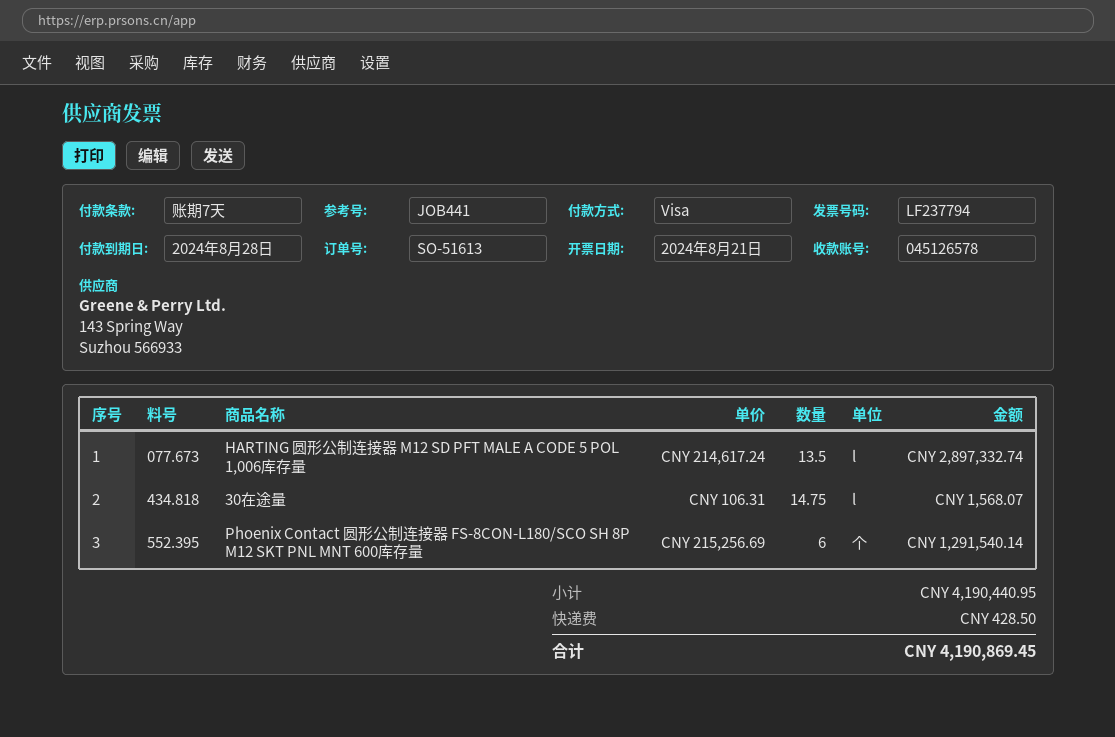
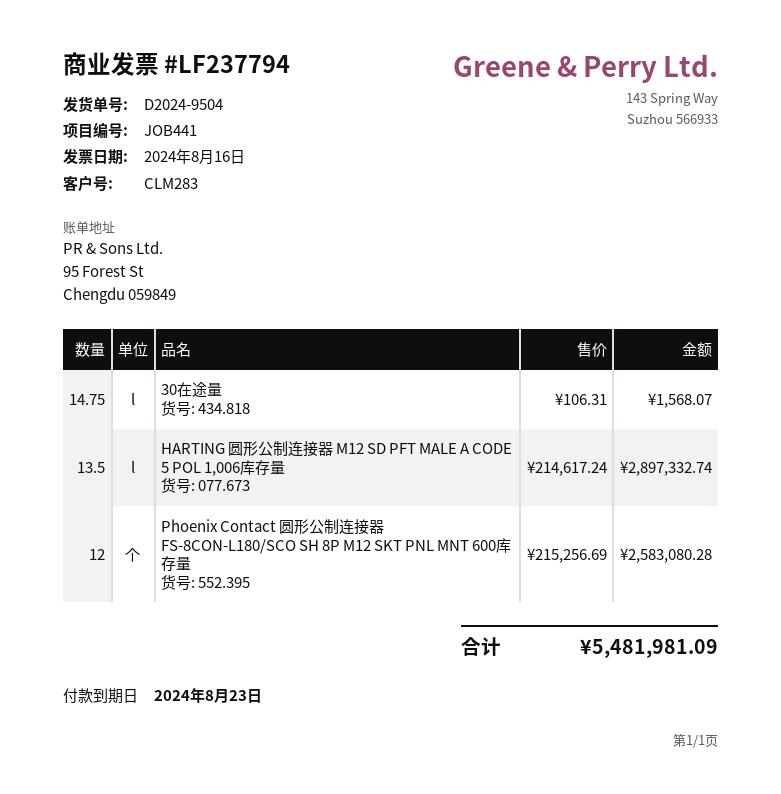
invoice date: 2024-08-21 -> 2024-08-16
due date: 2024-08-28 -> 2024-08-23
Phoenix Contact 圆形公制连接器 FS-8CON-L180/SCO SH 8P M12 SKT PNL MNT 600库存量: 6 x 215256.69 = 1291540.14 -> 12 x 215256.69 = 2583080.28
shipping: 428.50 -> none
total: 4190869.45 -> 5481981.09

